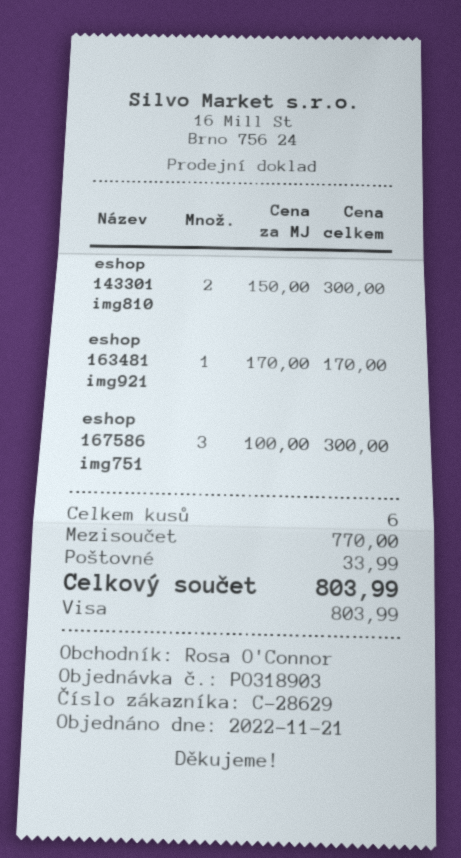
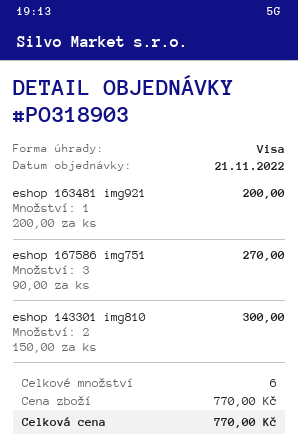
eshop 163481 img921: 1 x 170.00 = 170.00 -> 1 x 200.00 = 200.00
eshop 167586 img751: 3 x 100.00 = 300.00 -> 3 x 90.00 = 270.00
shipping: 33.99 -> none
total: 803.99 -> 770.00

